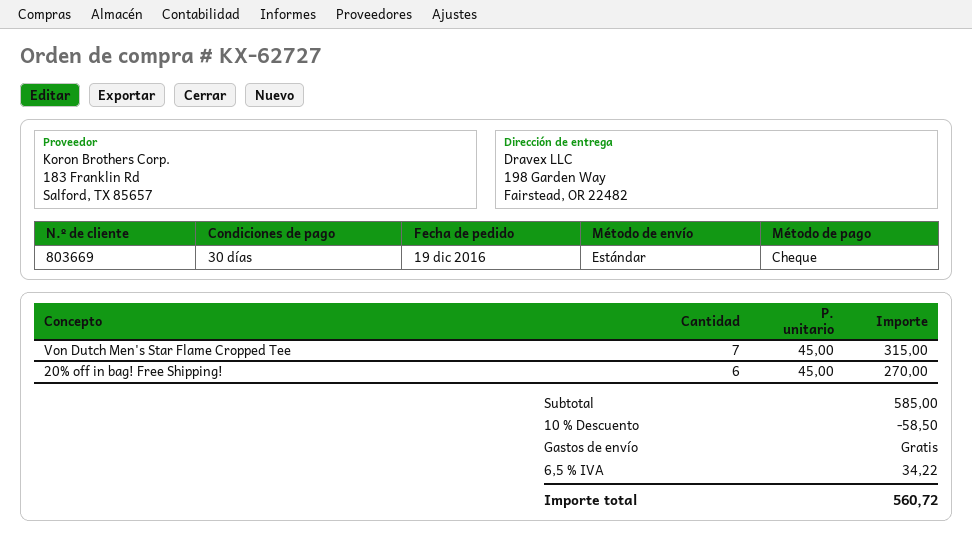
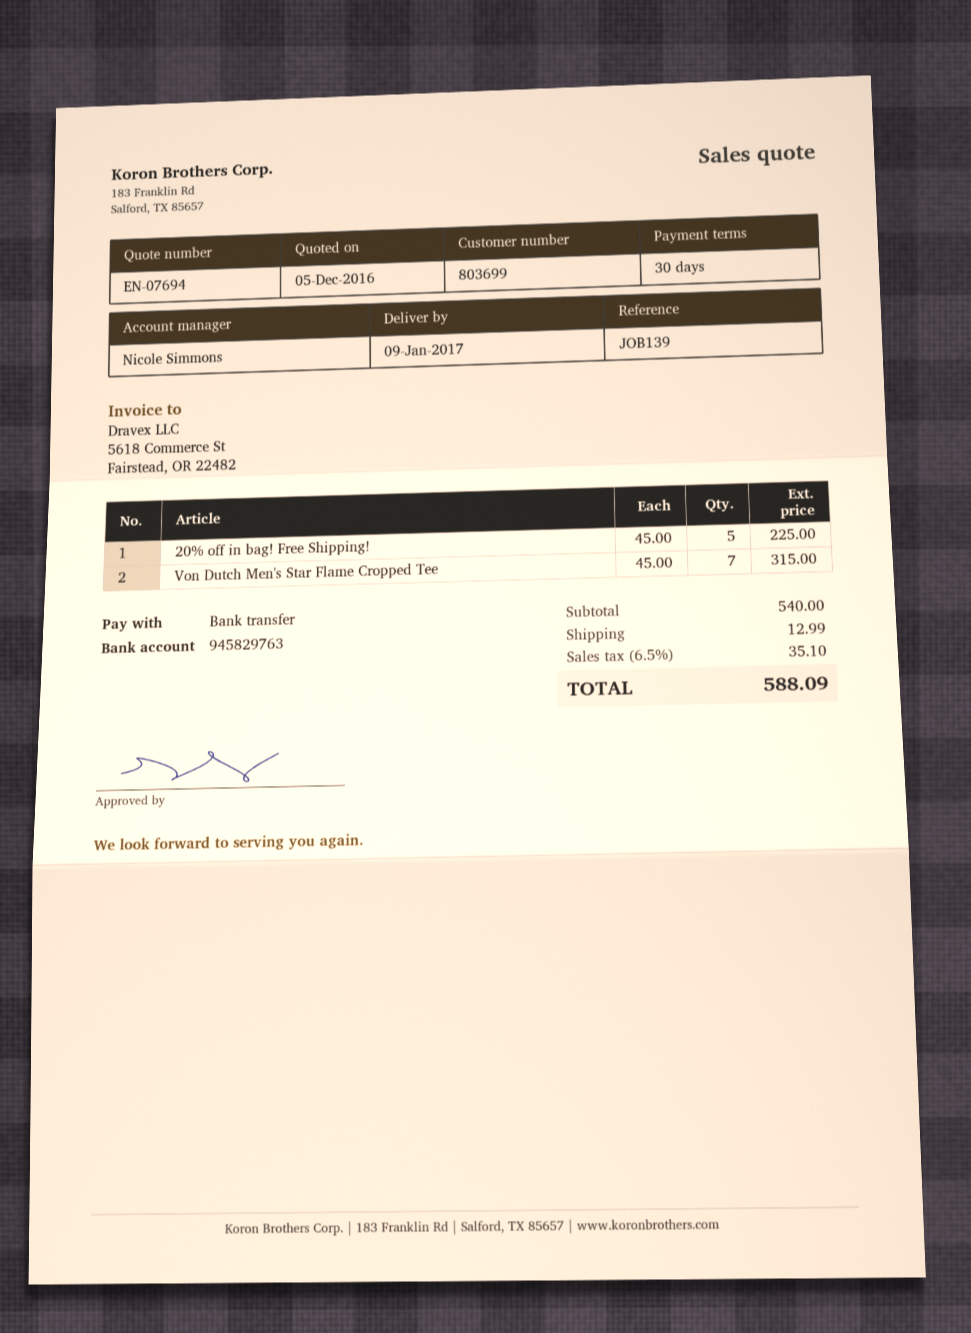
customer number: 803669 -> 803699
payment method: cheque -> bank transfer
20% off in bag! Free Shipping!: 6 x 45.00 = 270.00 -> 5 x 45.00 = 225.00
subtotal: 585.00 -> 540.00
discount: 10% = 58.50 -> none
shipping: 0.00 -> 12.99
tax: 6.5% = 34.22 -> 6.5% = 35.10
total: 560.72 -> 588.09

